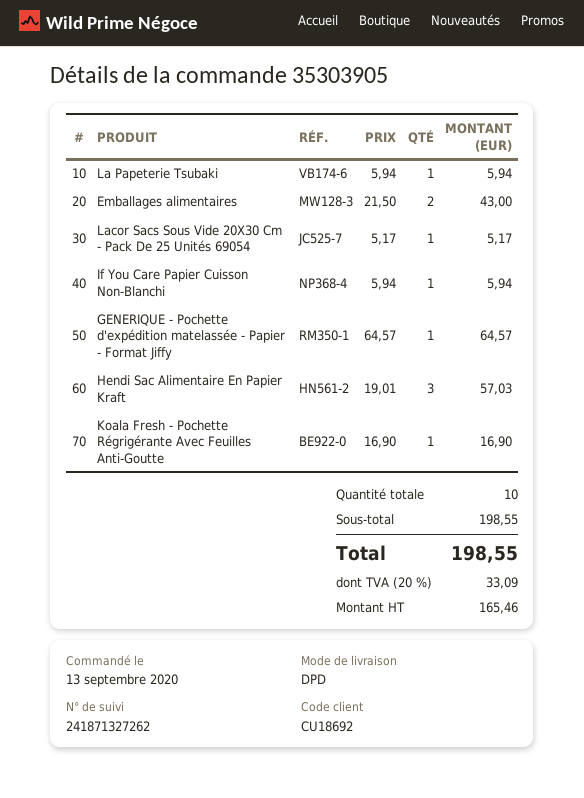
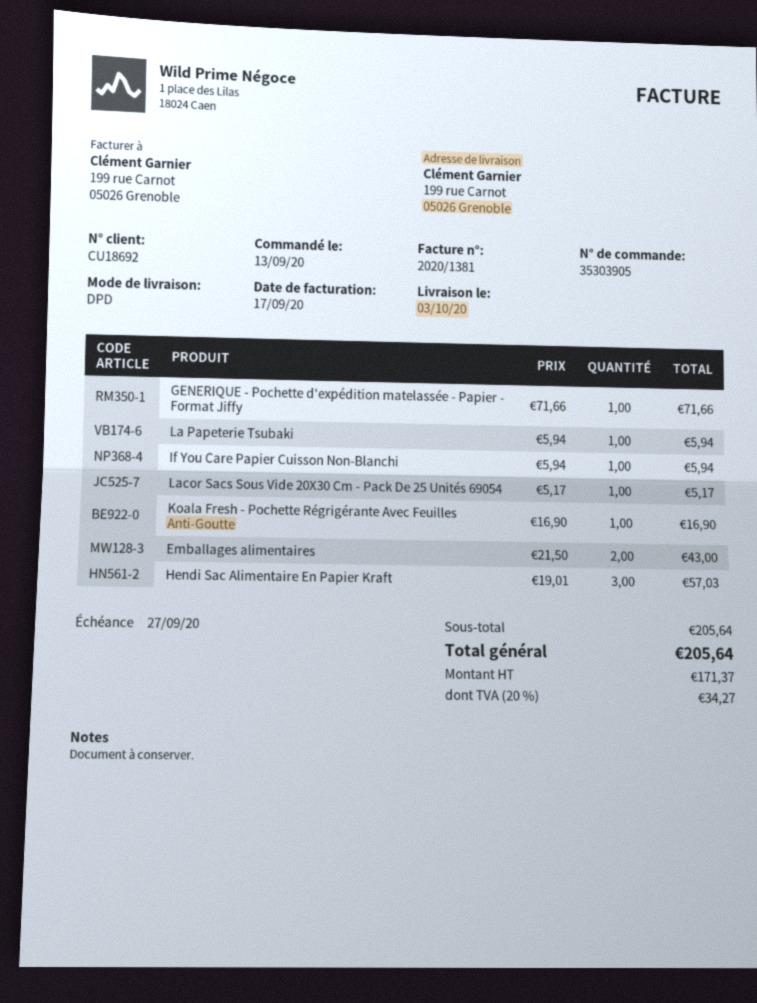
GENERIQUE - Pochette d'expédition matelassée - Papier - Format Jiffy: 1 x 64.57 = 64.57 -> 1 x 71.66 = 71.66
subtotal: 198.55 -> 205.64
net: 165.46 -> 171.37
tax: 20% = 33.09 -> 20% = 34.27
total: 198.55 -> 205.64

